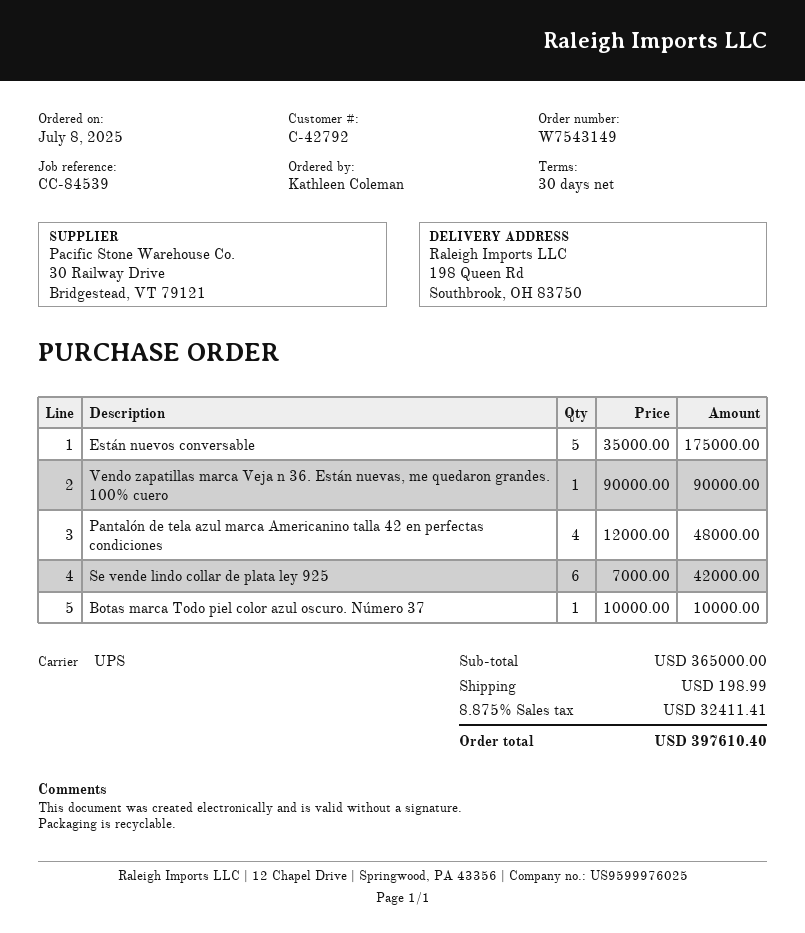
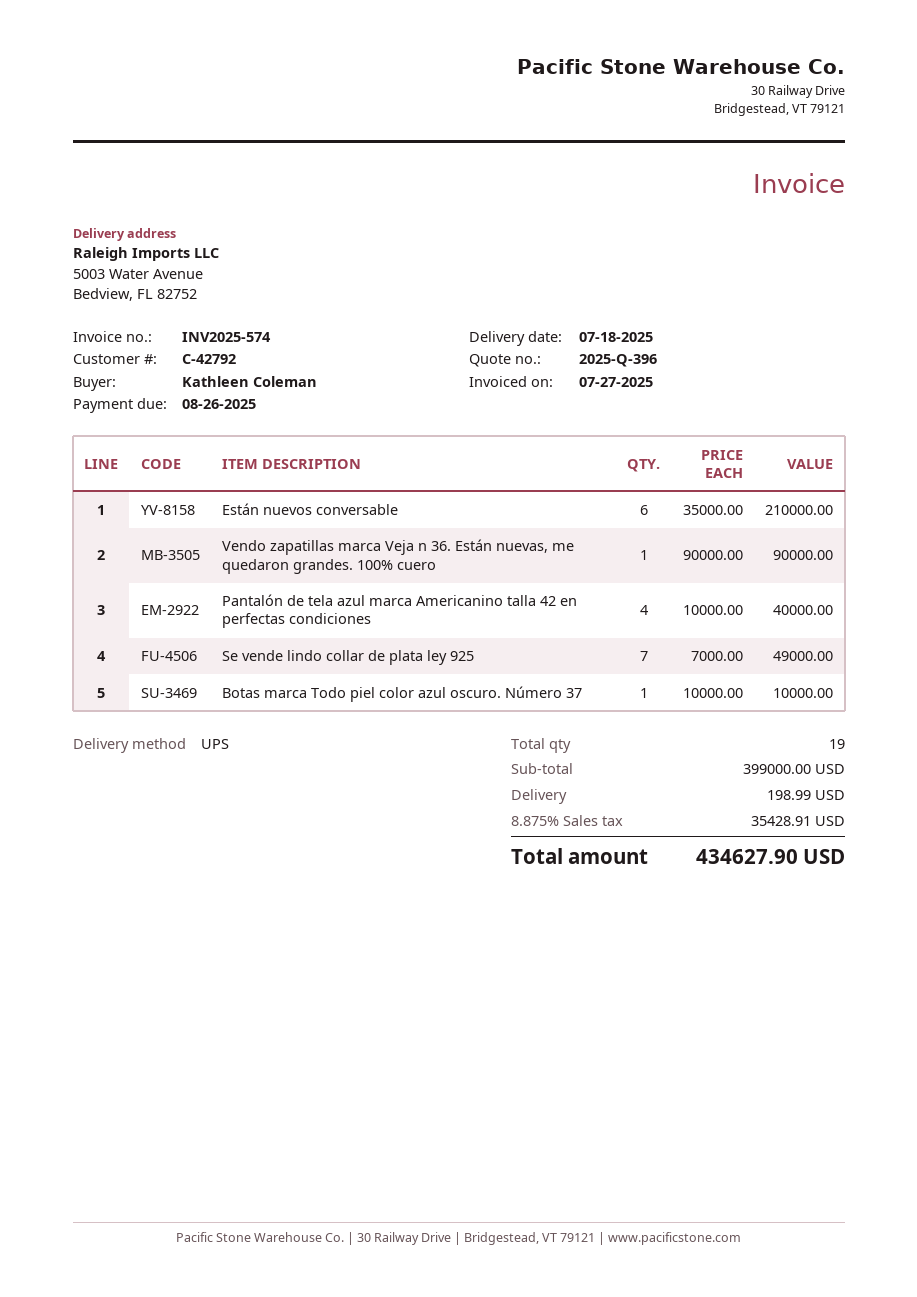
ship to: 198 Queen Rd, Southbrook, OH 83750 -> 5003 Water Avenue, Bedview, FL 82752
Están nuevos conversable: 5 x 35000.00 = 175000.00 -> 6 x 35000.00 = 210000.00
Pantalón de tela azul marca Americanino talla 42 en perfectas condiciones: 4 x 12000.00 = 48000.00 -> 4 x 10000.00 = 40000.00
Se vende lindo collar de plata ley 925: 6 x 7000.00 = 42000.00 -> 7 x 7000.00 = 49000.00
subtotal: 365000.00 -> 399000.00
tax: 8.875% = 32411.41 -> 8.875% = 35428.91
total: 397610.40 -> 434627.90

